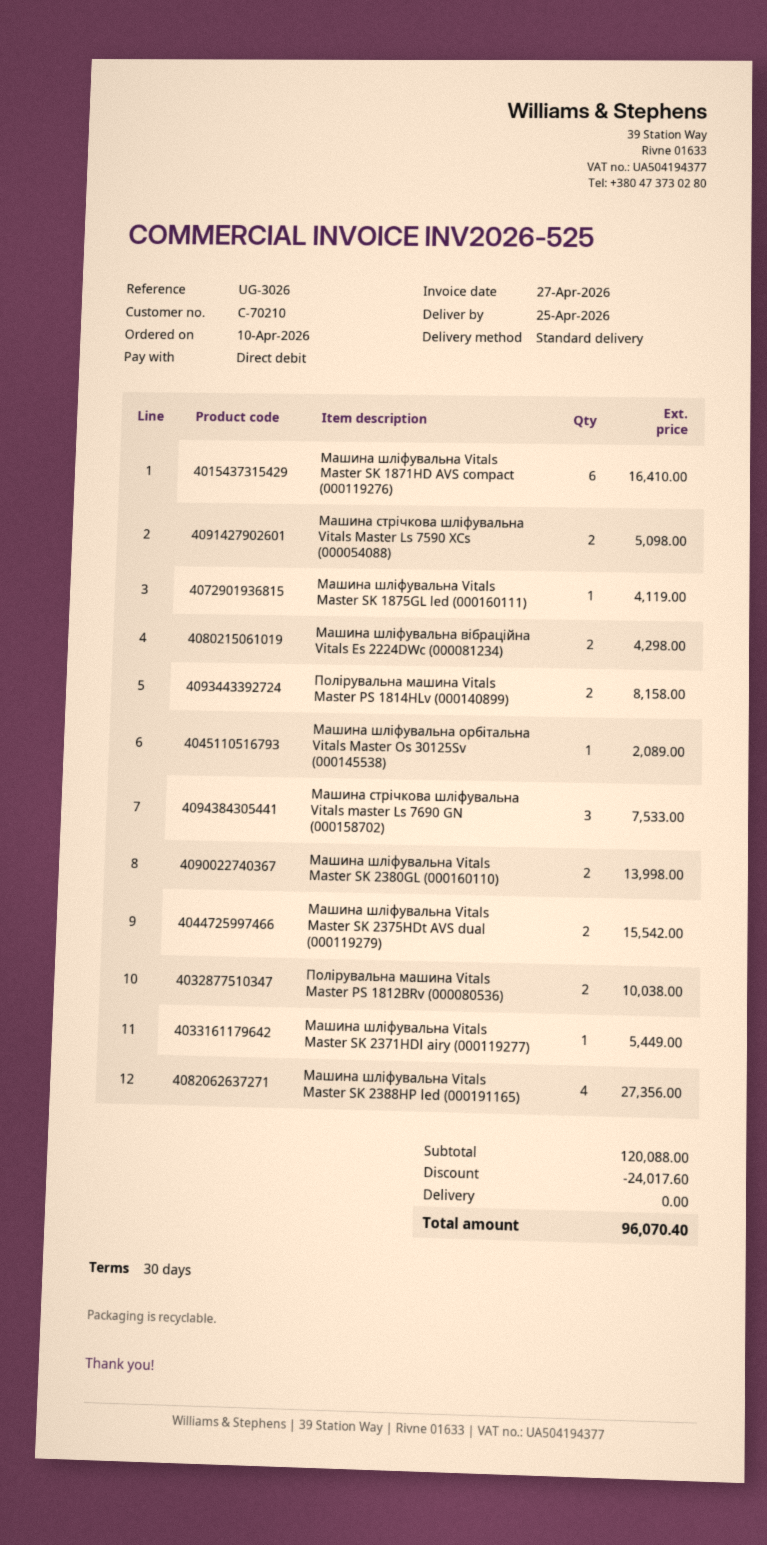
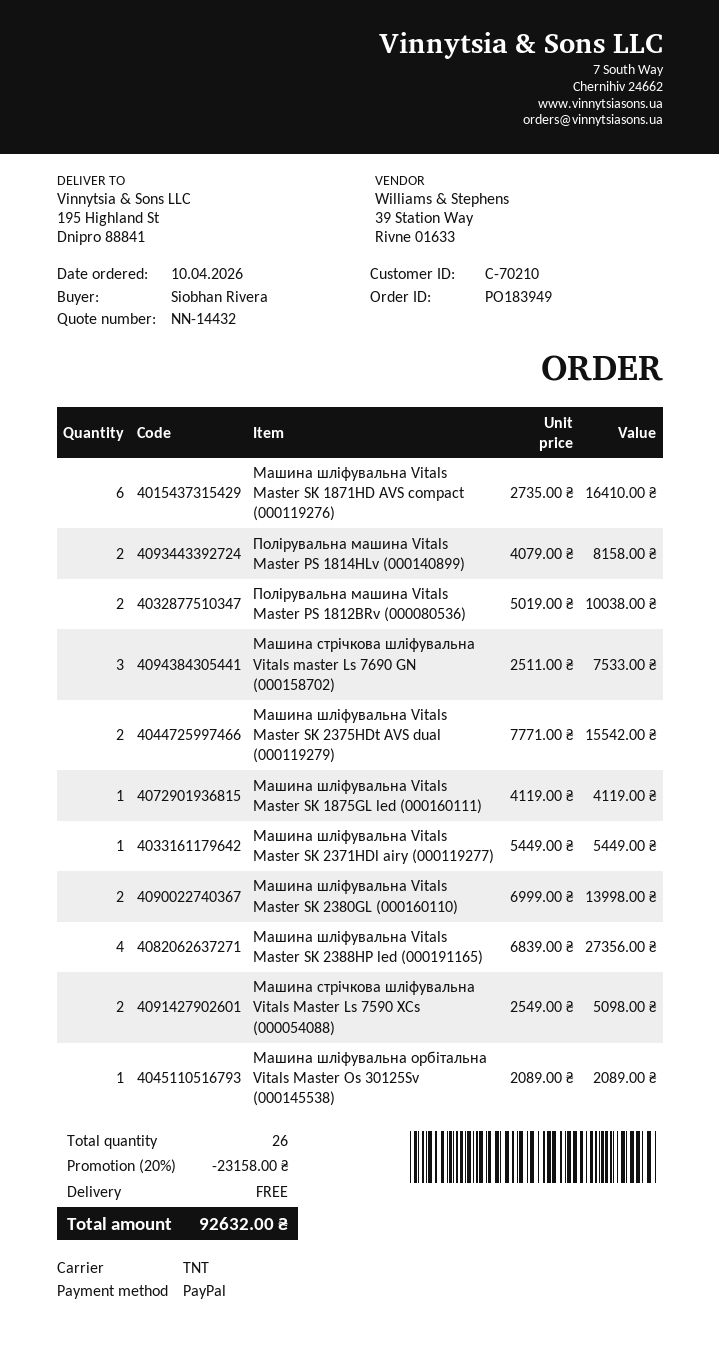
payment method: direct debit -> PayPal
shipping method: standard -> TNT
Машина шліфувальна вібраційна Vitals Es 2224DWc (000081234): 2 for 4298.00 -> none
discount: 24017.60 -> 23158.00
total: 96070.40 -> 92632.00

